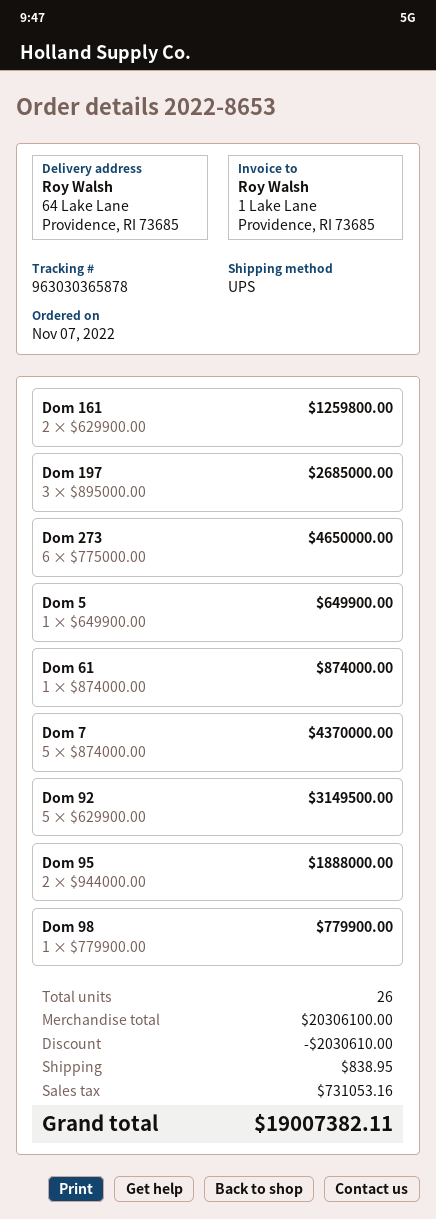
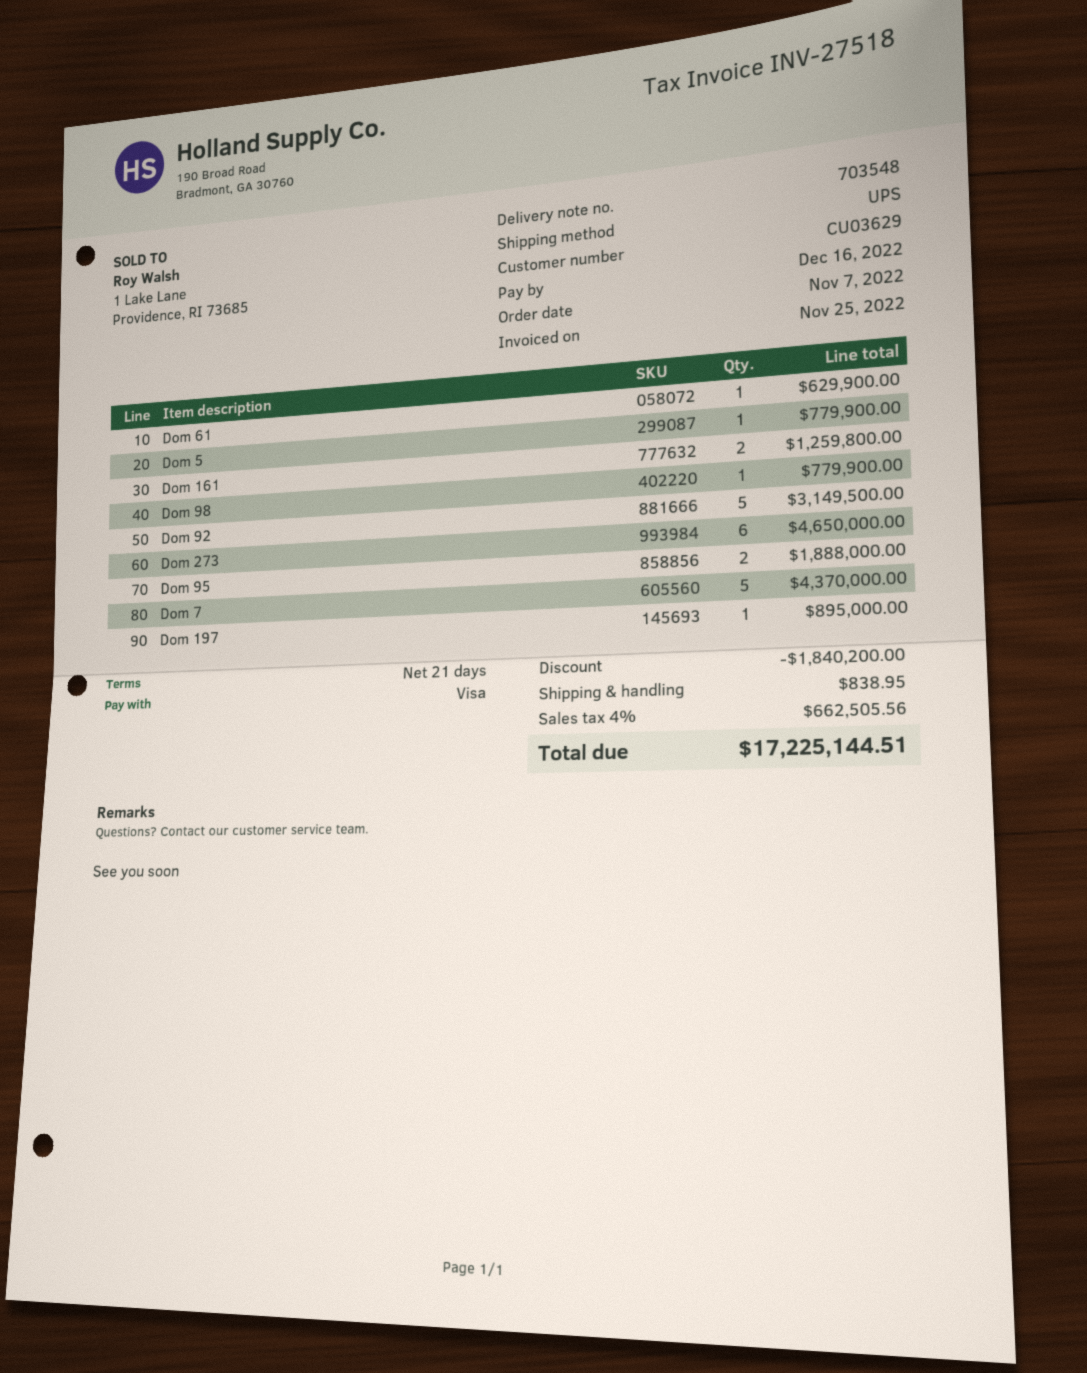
Dom 197: 3 for 2685000.00 -> 1 for 895000.00
Dom 5: 1 for 649900.00 -> 1 for 779900.00
Dom 61: 1 for 874000.00 -> 1 for 629900.00
discount: 2030610.00 -> 1840200.00
tax: 731053.16 -> 662505.56
total: 19007382.11 -> 17225144.51

